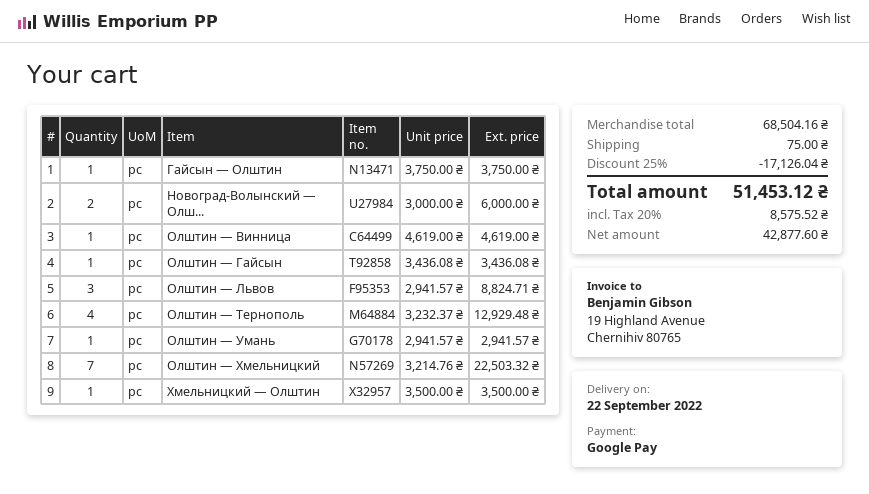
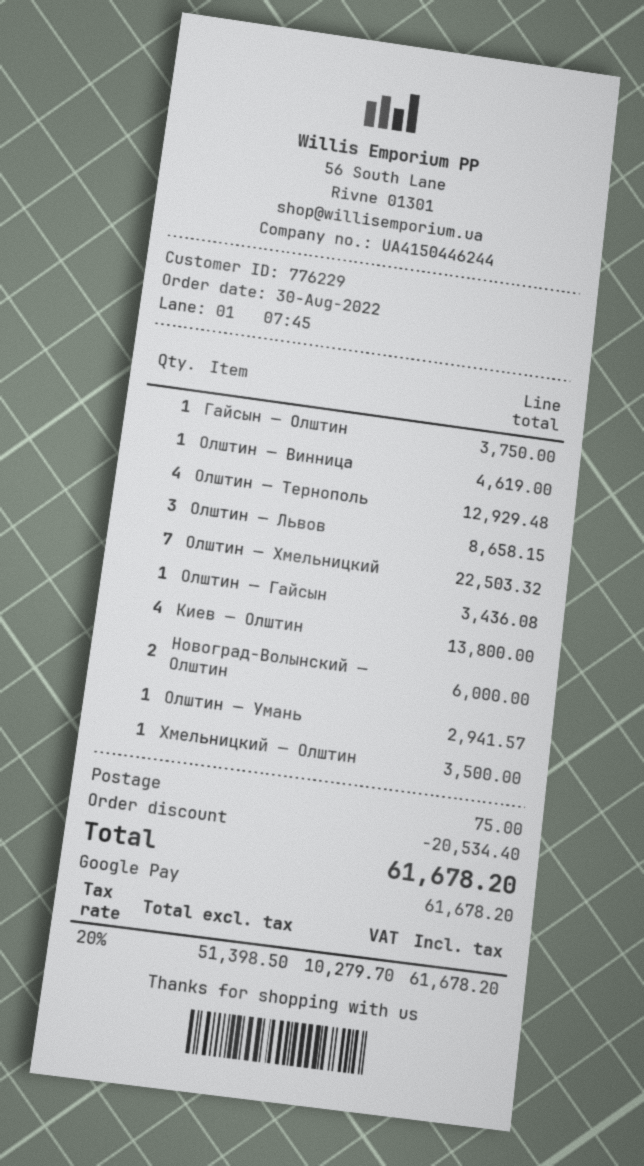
Олштин — Львов: 3 for 8824.71 -> 3 for 8658.15
Киев — Олштин: none -> 4 for 13800.00
discount: 17126.04 -> 20534.40
net: 42877.60 -> 51398.50
tax: 20% = 8575.52 -> 20% = 10279.70
total: 51453.12 -> 61678.20

